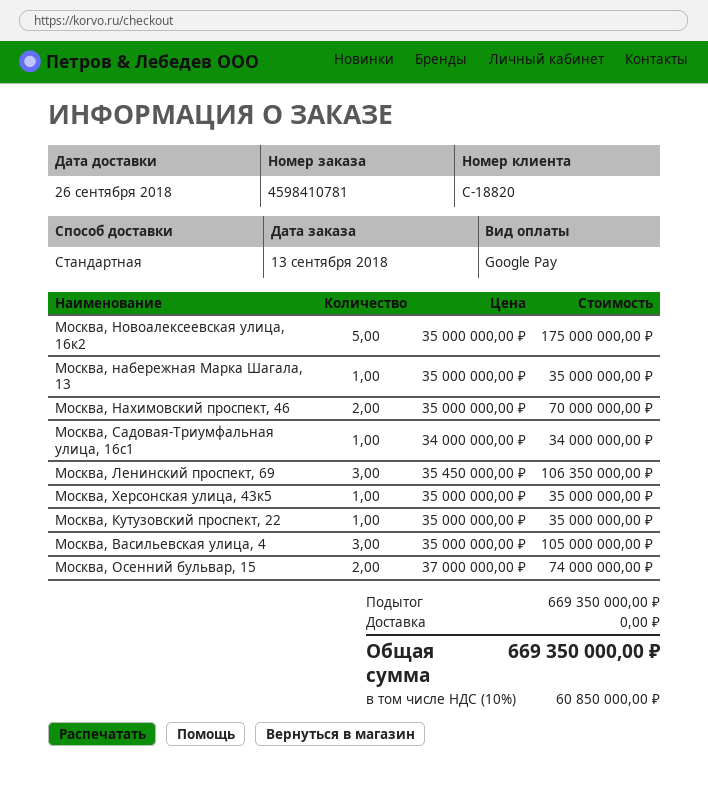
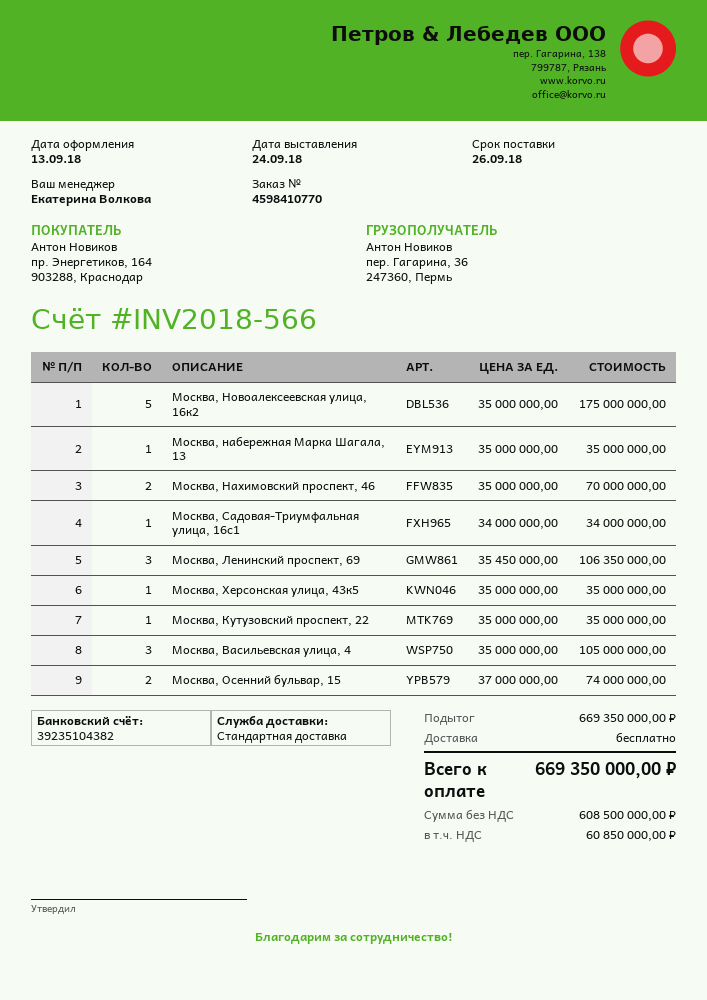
order number: 4598410781 -> 4598410770

